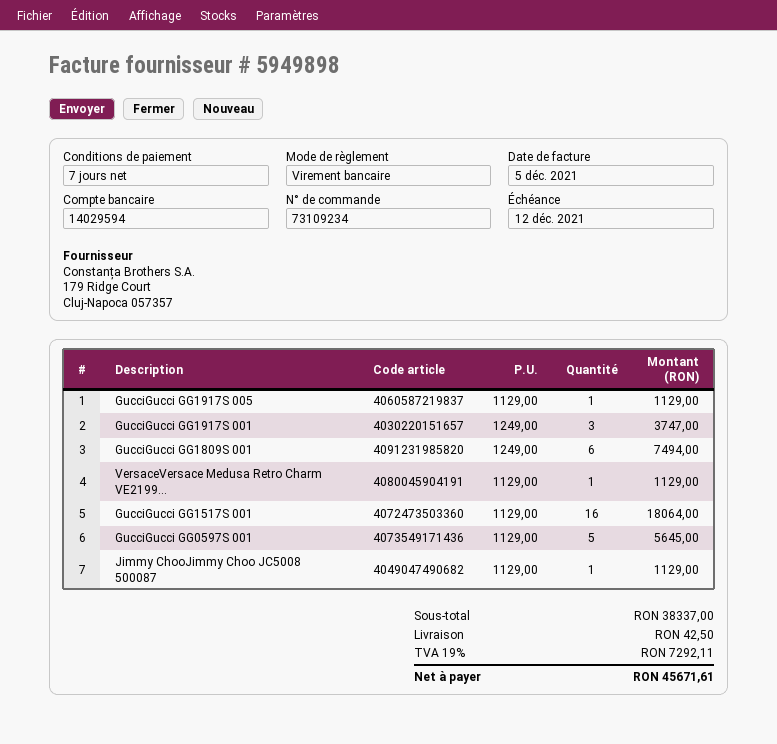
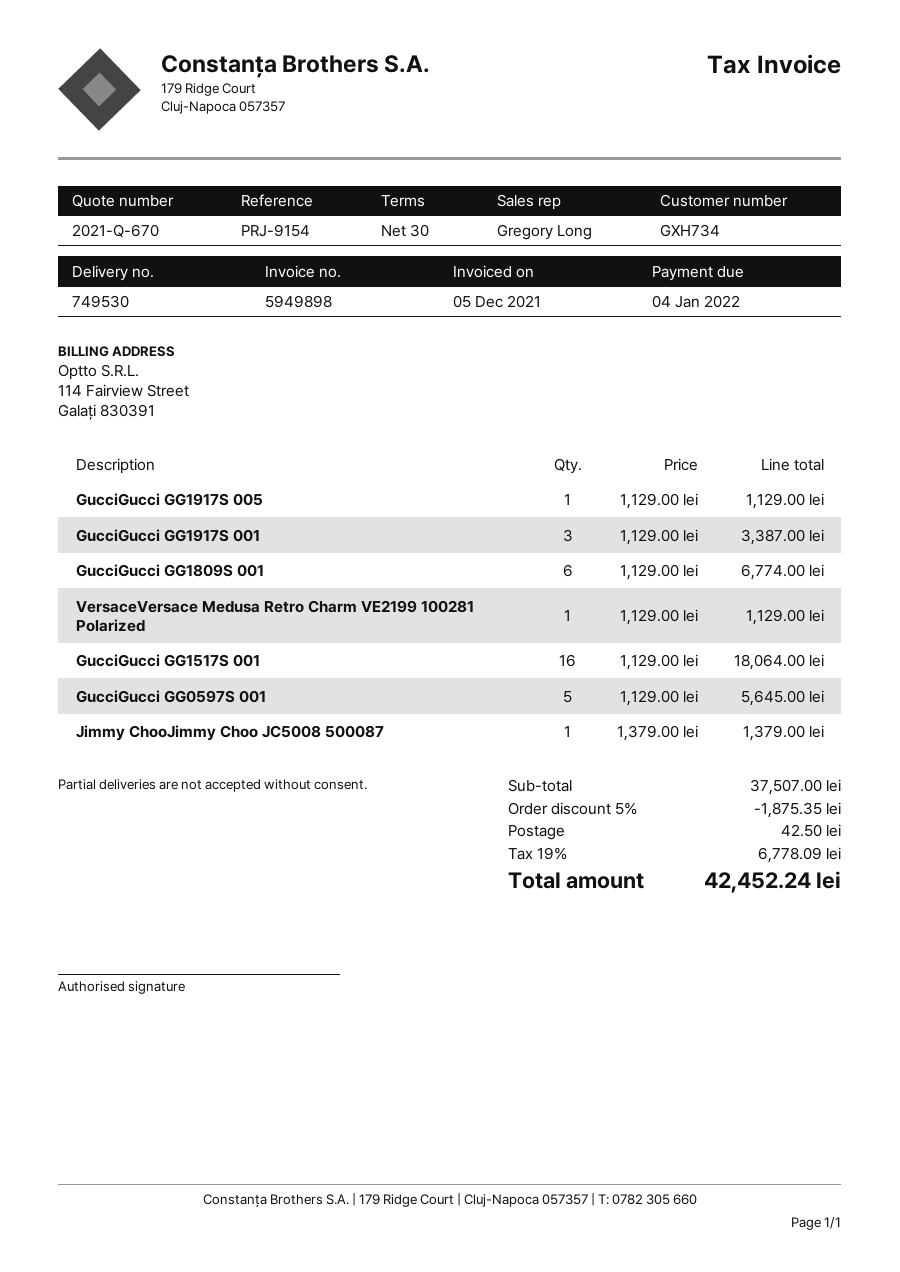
payment terms: 7 days -> 30 days
due date: 2021-12-12 -> 2022-01-04
GucciGucci GG1917S 001: 3 x 1249.00 = 3747.00 -> 3 x 1129.00 = 3387.00
GucciGucci GG1809S 001: 6 x 1249.00 = 7494.00 -> 6 x 1129.00 = 6774.00
Jimmy ChooJimmy Choo JC5008 500087: 1 x 1129.00 = 1129.00 -> 1 x 1379.00 = 1379.00
subtotal: 38337.00 -> 37507.00
discount: none -> 5% = 1875.35
tax: 19% = 7292.11 -> 19% = 6778.09
total: 45671.61 -> 42452.24

